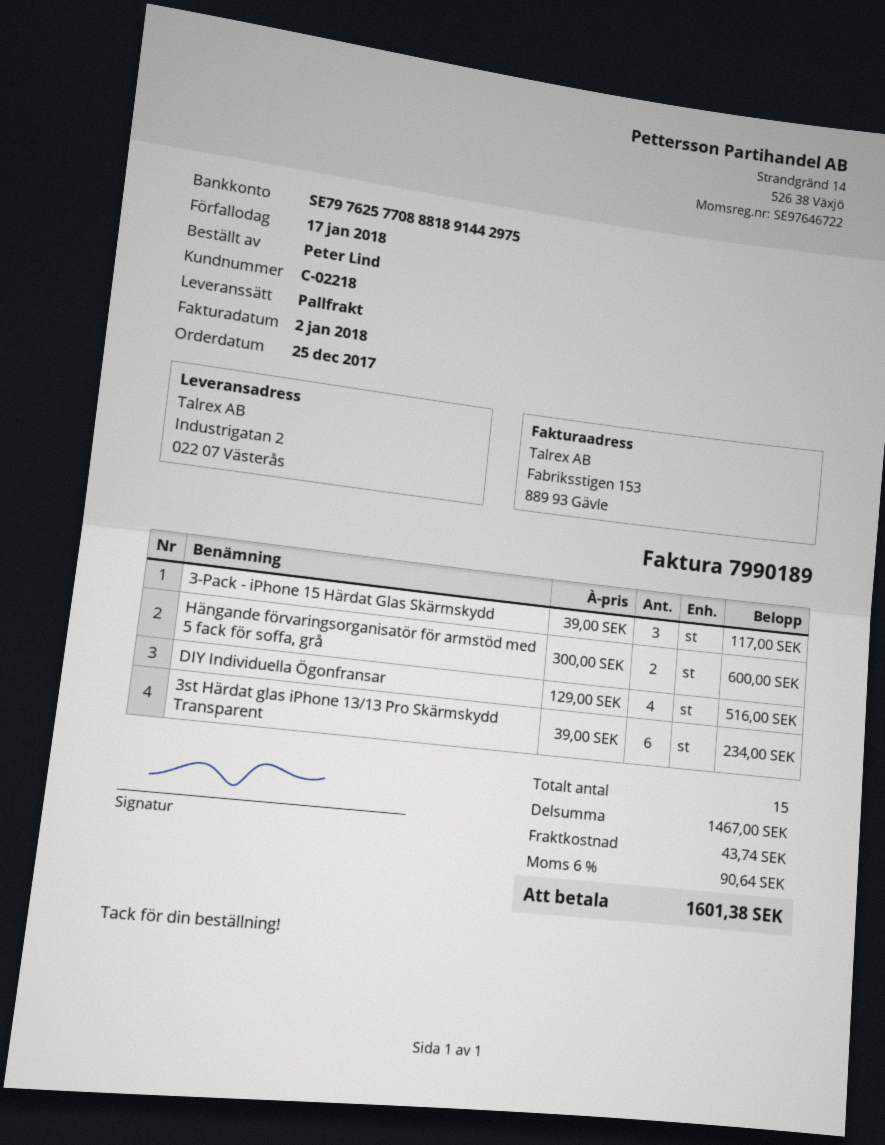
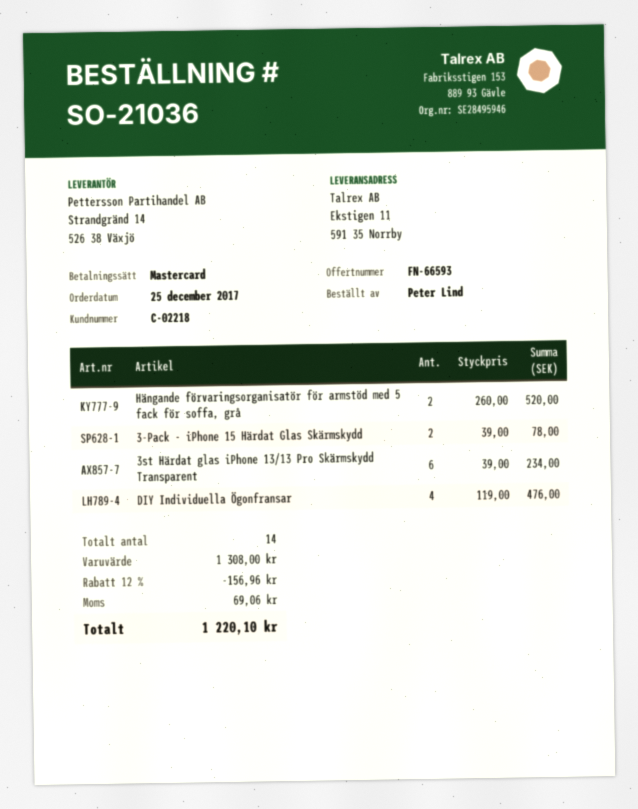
ship to: Industrigatan 2, 022 07 Västerås -> Ekstigen 11, 591 35 Norrby
3-Pack - iPhone 15 Härdat Glas Skärmskydd: 3 x 39.00 = 117.00 -> 2 x 39.00 = 78.00
Hängande förvaringsorganisatör för armstöd med 5 fack för soffa, grå: 2 x 300.00 = 600.00 -> 2 x 260.00 = 520.00
DIY Individuella Ögonfransar: 4 x 129.00 = 516.00 -> 4 x 119.00 = 476.00
total quantity: 15 -> 14
subtotal: 1467.00 -> 1308.00
discount: none -> 12% = 156.96
shipping: 43.74 -> none
tax: 90.64 -> 69.06
total: 1601.38 -> 1220.10

